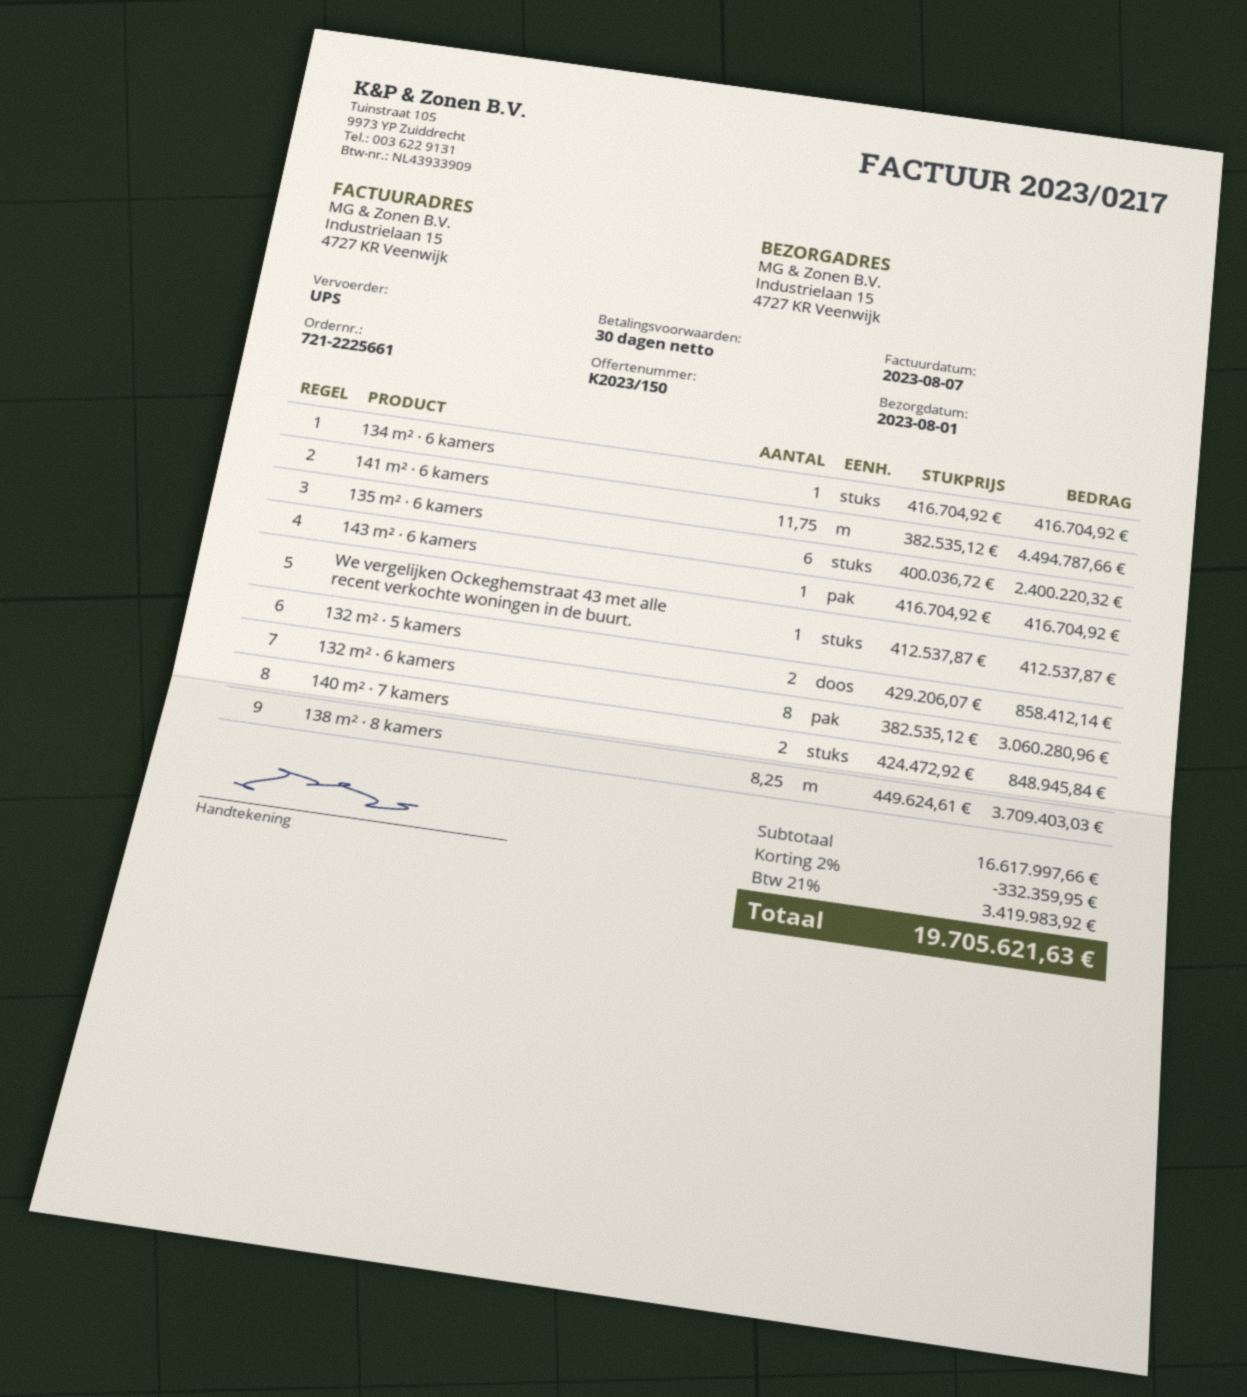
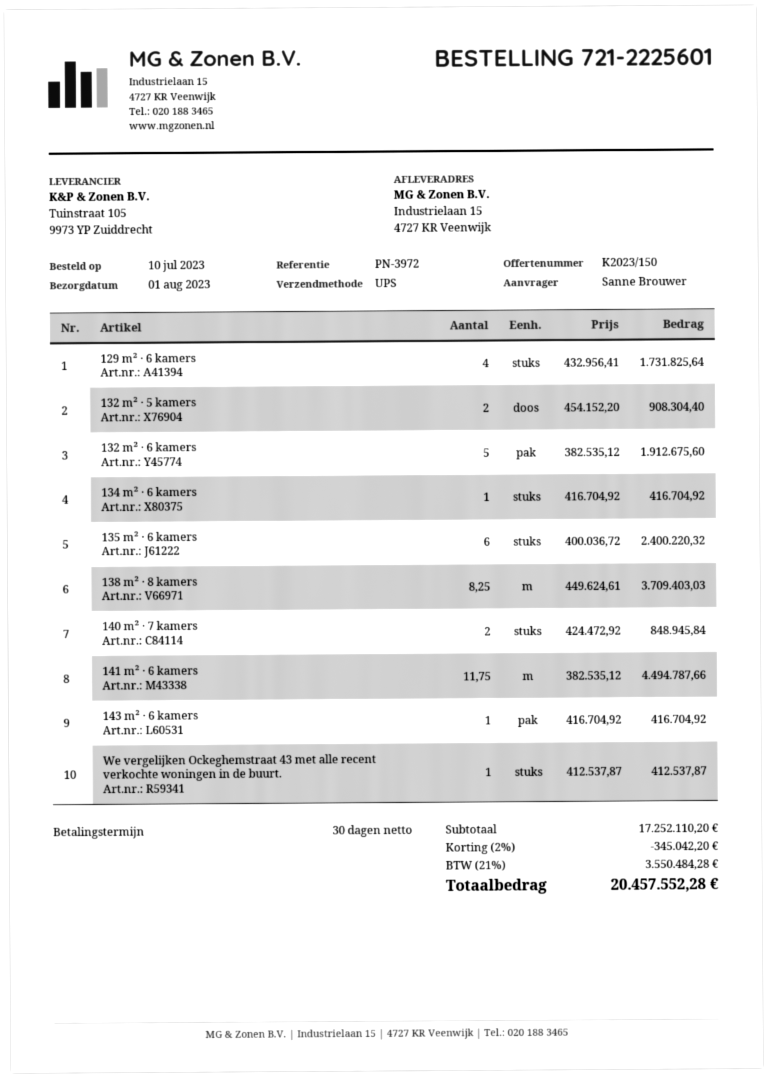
order number: 721-2225661 -> 721-2225601
132 m² · 5 kamers: 2 x 429206.07 = 858412.14 -> 2 x 454152.20 = 908304.40
132 m² · 6 kamers: 8 x 382535.12 = 3060280.96 -> 5 x 382535.12 = 1912675.60
129 m² · 6 kamers: none -> 4 x 432956.41 = 1731825.64
subtotal: 16617997.66 -> 17252110.20
discount: 2% = 332359.95 -> 2% = 345042.20
tax: 21% = 3419983.92 -> 21% = 3550484.28
total: 19705621.63 -> 20457552.28

